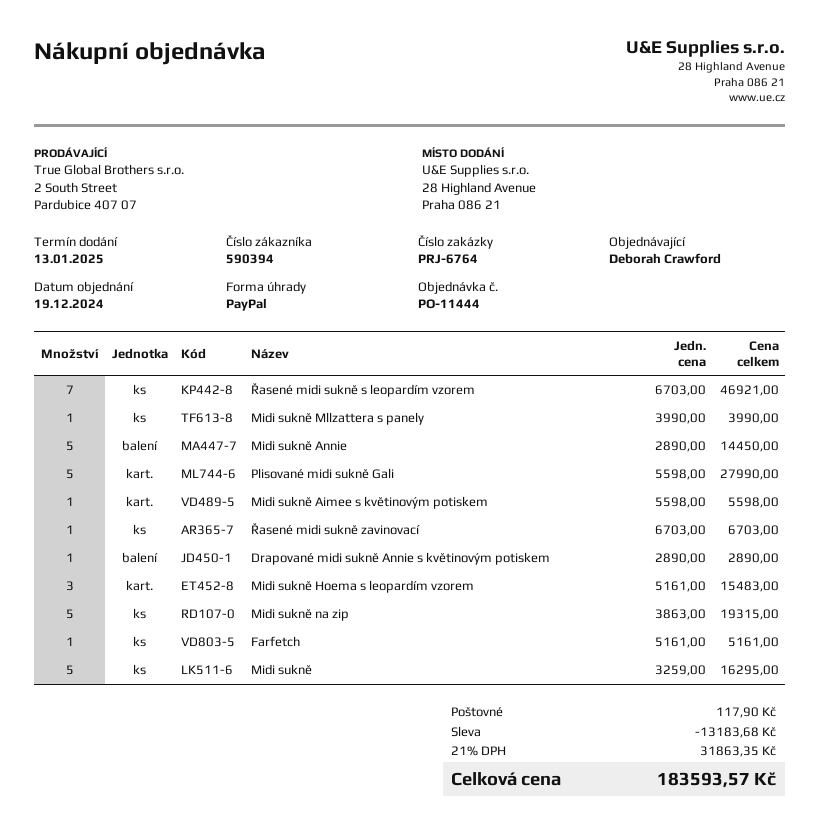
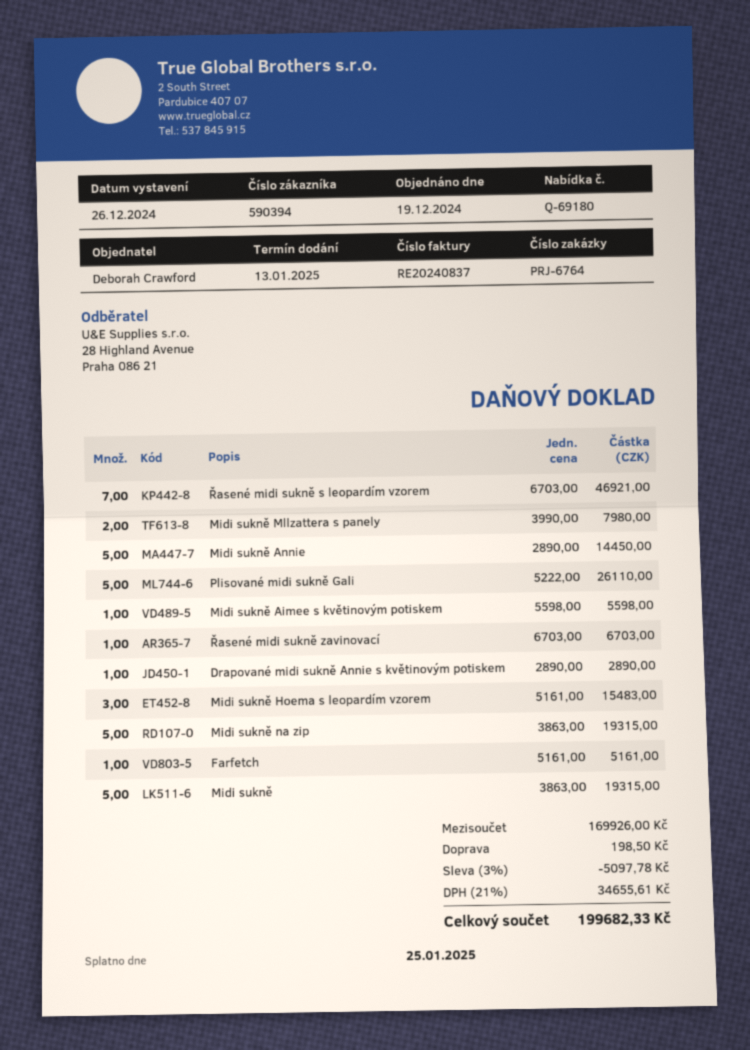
Midi sukně Mllzattera s panely: 1 x 3990.00 = 3990.00 -> 2 x 3990.00 = 7980.00
Plisované midi sukně Gali: 5 x 5598.00 = 27990.00 -> 5 x 5222.00 = 26110.00
Midi sukně: 5 x 3259.00 = 16295.00 -> 5 x 3863.00 = 19315.00
discount: 13183.68 -> 5097.78
shipping: 117.90 -> 198.50
tax: 21% = 31863.35 -> 21% = 34655.61
total: 183593.57 -> 199682.33

